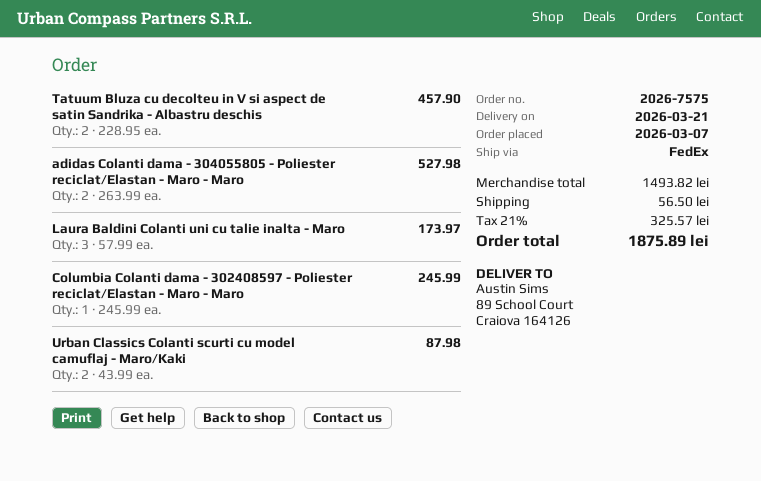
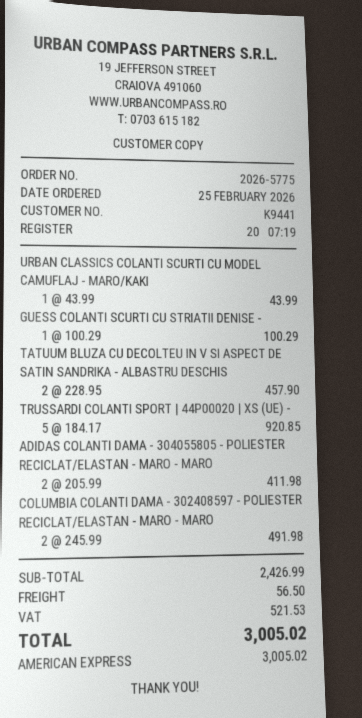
order number: 2026-7575 -> 2026-5775
order date: 2026-03-07 -> 2026-02-25
adidas Colanti dama - 304055805 - Poliester reciclat/Elastan - Maro - Maro: 2 x 263.99 = 527.98 -> 2 x 205.99 = 411.98
Laura Baldini Colanti uni cu talie inalta - Maro: 3 x 57.99 = 173.97 -> none
Columbia Colanti dama - 302408597 - Poliester reciclat/Elastan - Maro - Maro: 1 x 245.99 = 245.99 -> 2 x 245.99 = 491.98
Urban Classics Colanti scurti cu model camuflaj - Maro/Kaki: 2 x 43.99 = 87.98 -> 1 x 43.99 = 43.99
GUESS COLANTI SCURTI CU STRIATII DENISE -: none -> 1 x 100.29 = 100.29
TRUSSARDI COLANTI SPORT | 44P00020 | XS (UE) -: none -> 5 x 184.17 = 920.85
subtotal: 1493.82 -> 2426.99
tax: 325.57 -> 521.53
total: 1875.89 -> 3005.02

